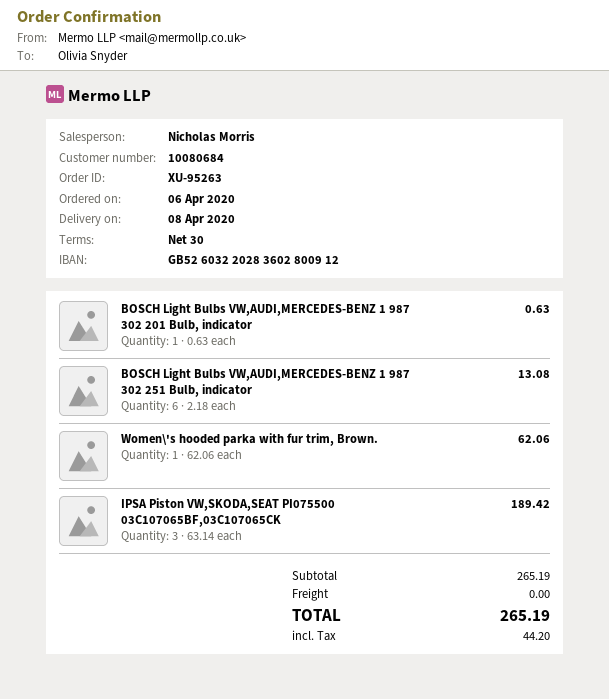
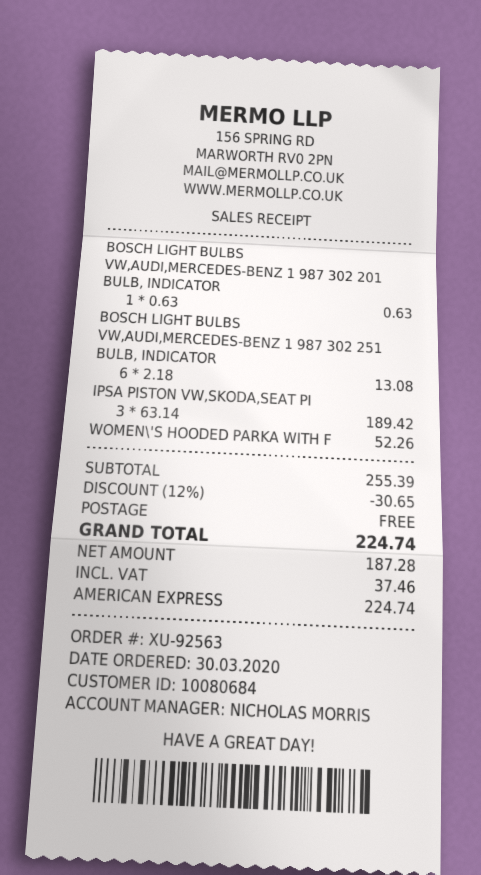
order number: XU-95263 -> XU-92563
order date: 2020-04-06 -> 2020-03-30
Women\'s hooded parka with fur trim, Brown.: 1 x 62.06 = 62.06 -> 1 x 52.26 = 52.26
subtotal: 265.19 -> 255.39
discount: none -> 12% = 30.65
tax: 44.20 -> 37.46
total: 265.19 -> 224.74

